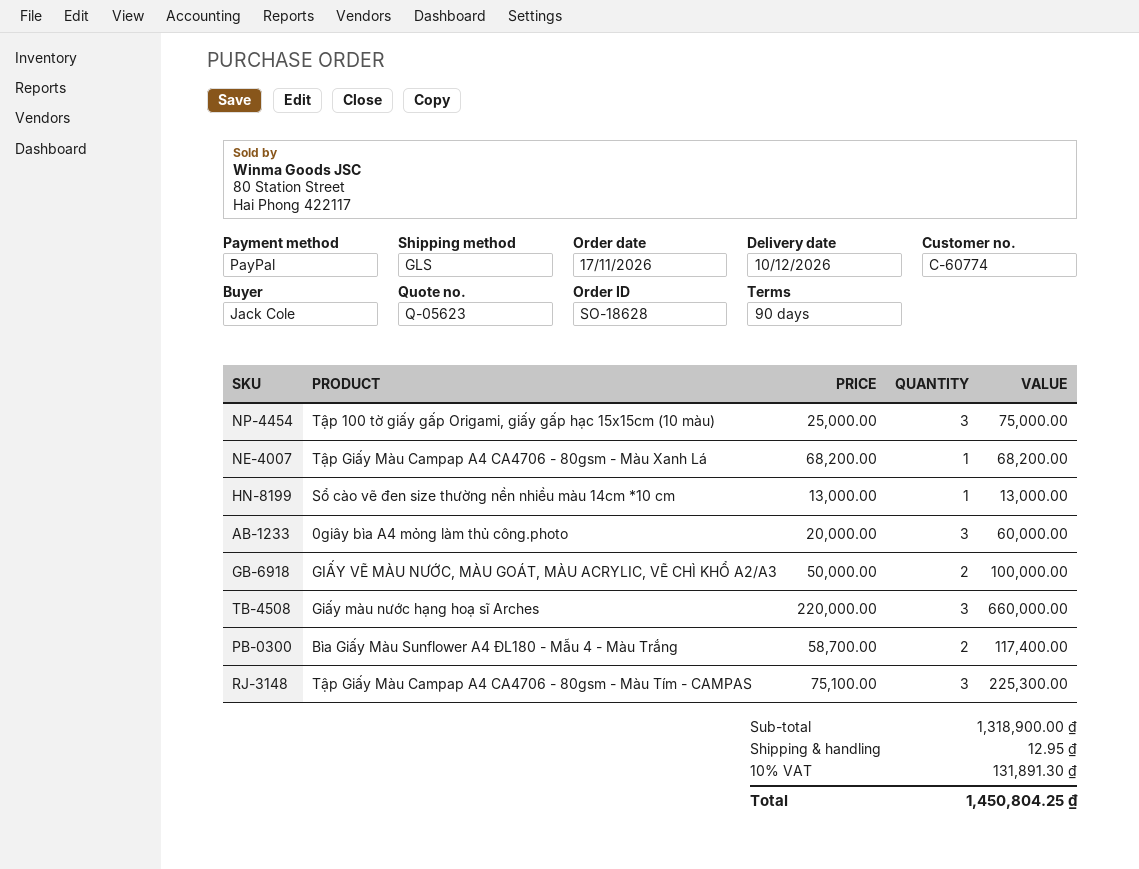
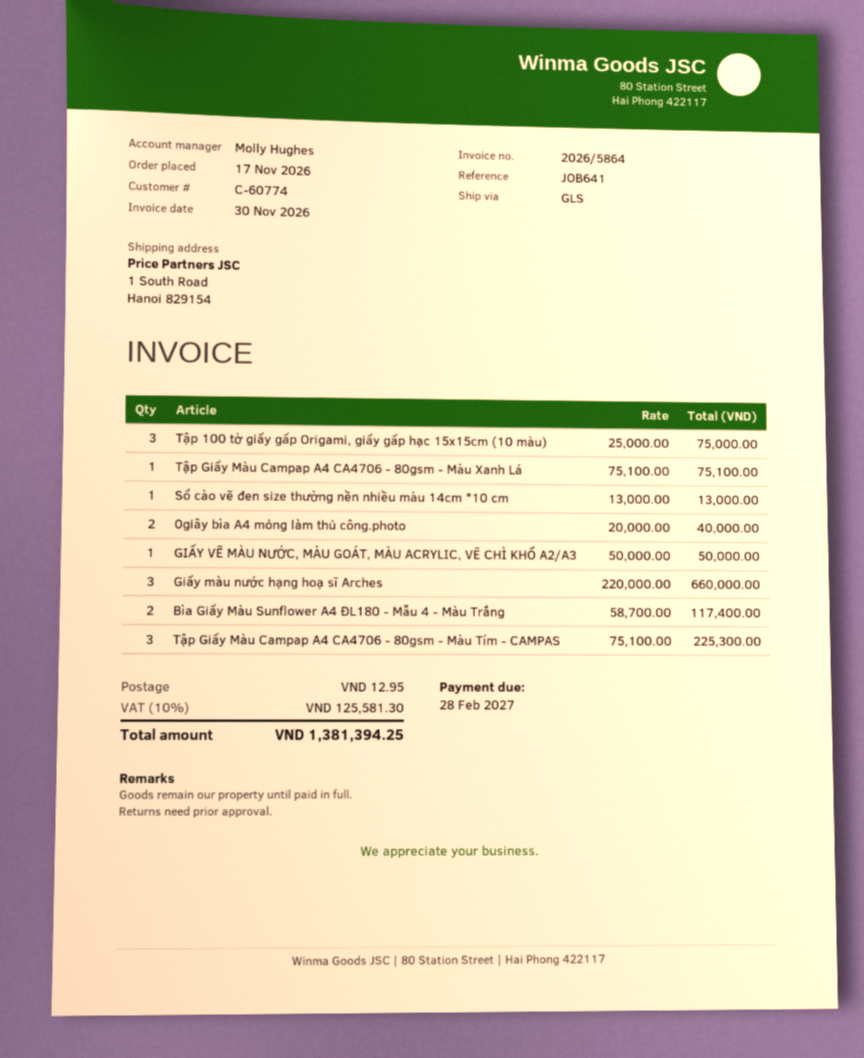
Tập Giấy Màu Campap A4 CA4706 - 80gsm - Màu Xanh Lá: 1 x 68200.00 = 68200.00 -> 1 x 75100.00 = 75100.00
0giây bìa A4 mỏng làm thủ công.photo: 3 x 20000.00 = 60000.00 -> 2 x 20000.00 = 40000.00
GIẤY VẼ MÀU NƯỚC, MÀU GOÁT, MÀU ACRYLIC, VẼ CHÌ KHỔ A2/A3: 2 x 50000.00 = 100000.00 -> 1 x 50000.00 = 50000.00
tax: 10% = 131891.30 -> 10% = 125581.30
total: 1450804.25 -> 1381394.25

